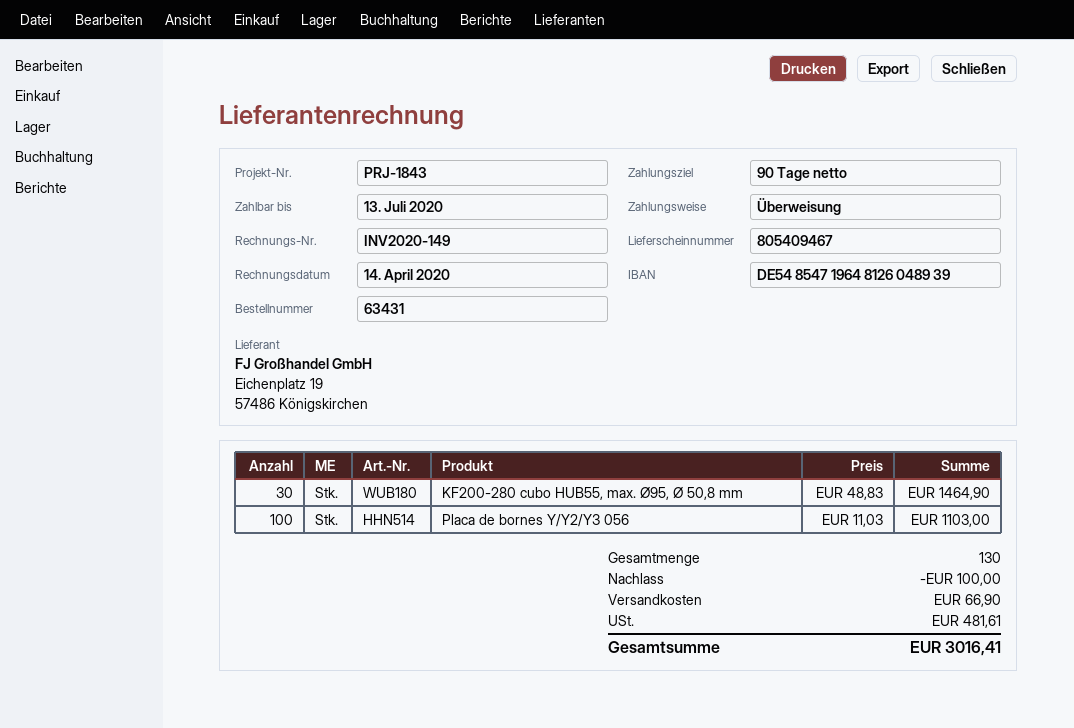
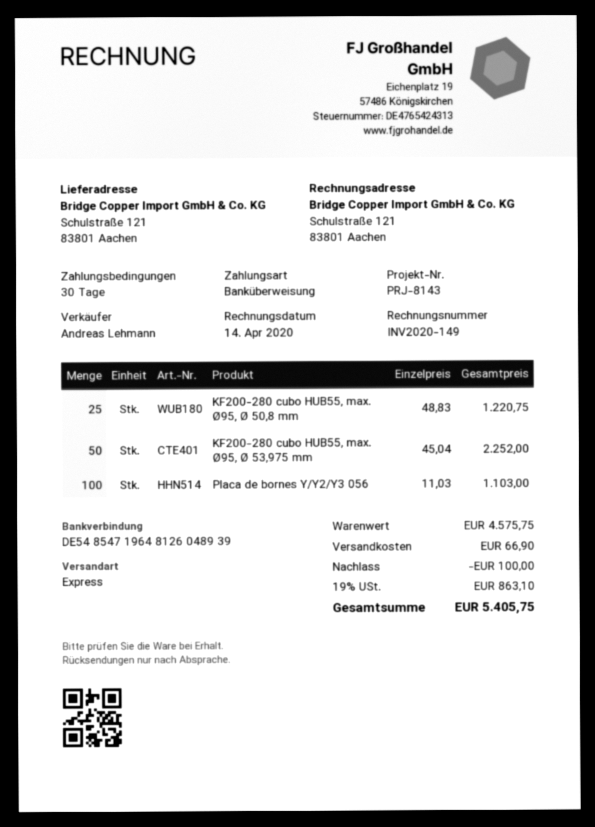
payment terms: 90 days -> 30 days
reference: PRJ-1843 -> PRJ-8143
KF200-280 cubo HUB55, max. Ø95, Ø 50,8 mm: 30 x 48.83 = 1464.90 -> 25 x 48.83 = 1220.75
KF200-280 cubo HUB55, max. Ø95, Ø 53,975 mm: none -> 50 x 45.04 = 2252.00
tax: 481.61 -> 863.10
total: 3016.41 -> 5405.75

